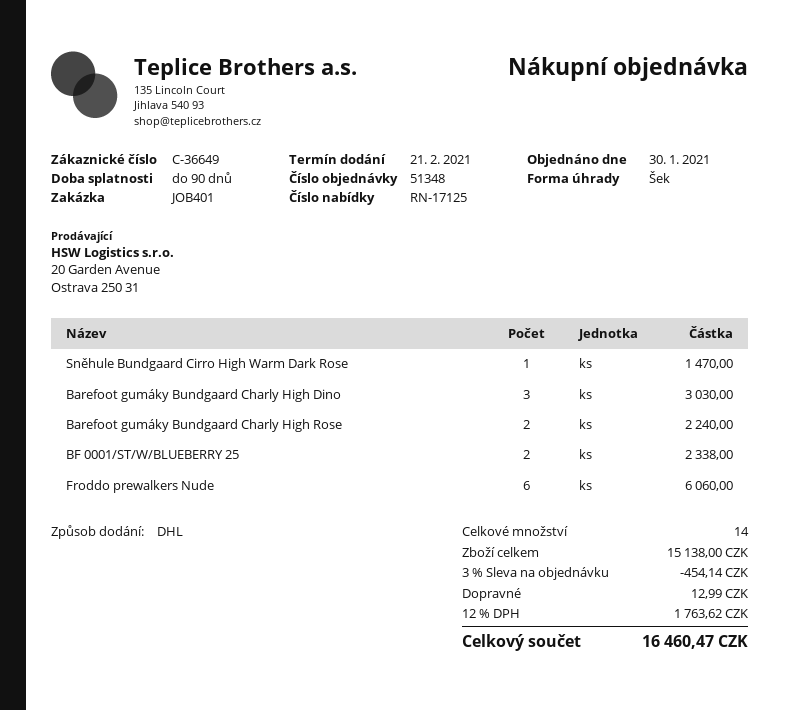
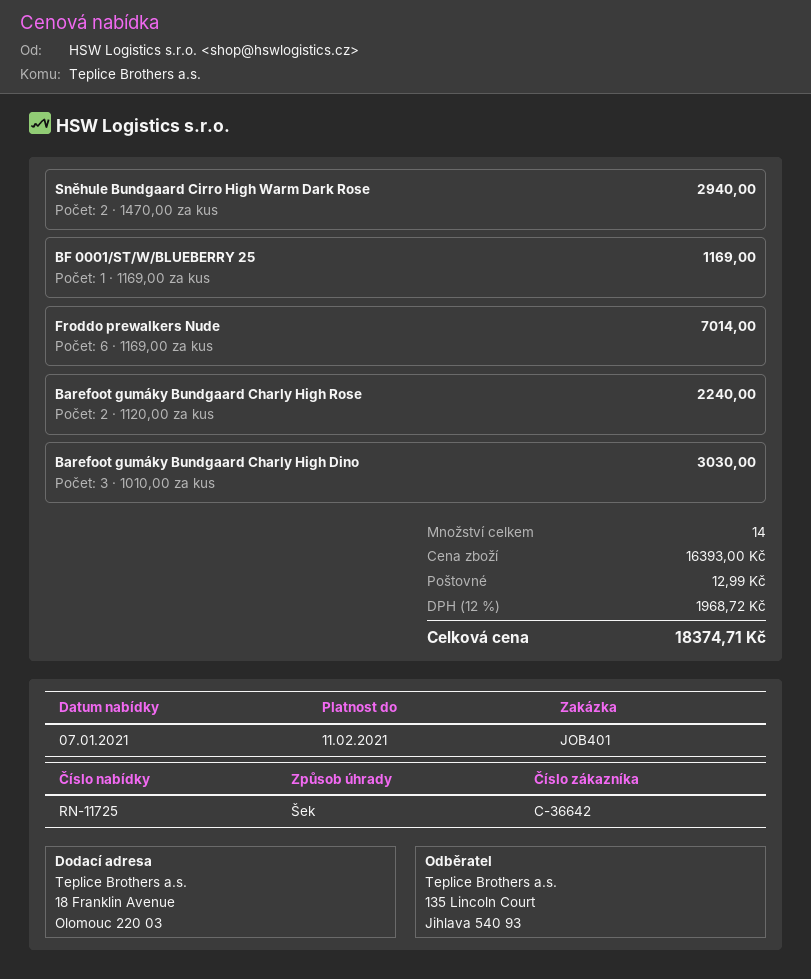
quote number: RN-17125 -> RN-11725
customer number: C-36649 -> C-36642
Sněhule Bundgaard Cirro High Warm Dark Rose: 1 for 1470.00 -> 2 for 2940.00
BF 0001/ST/W/BLUEBERRY 25: 2 for 2338.00 -> 1 for 1169.00
Froddo prewalkers Nude: 6 for 6060.00 -> 6 for 7014.00
subtotal: 15138.00 -> 16393.00
discount: 3% = 454.14 -> none
tax: 12% = 1763.62 -> 12% = 1968.72
total: 16460.47 -> 18374.71

